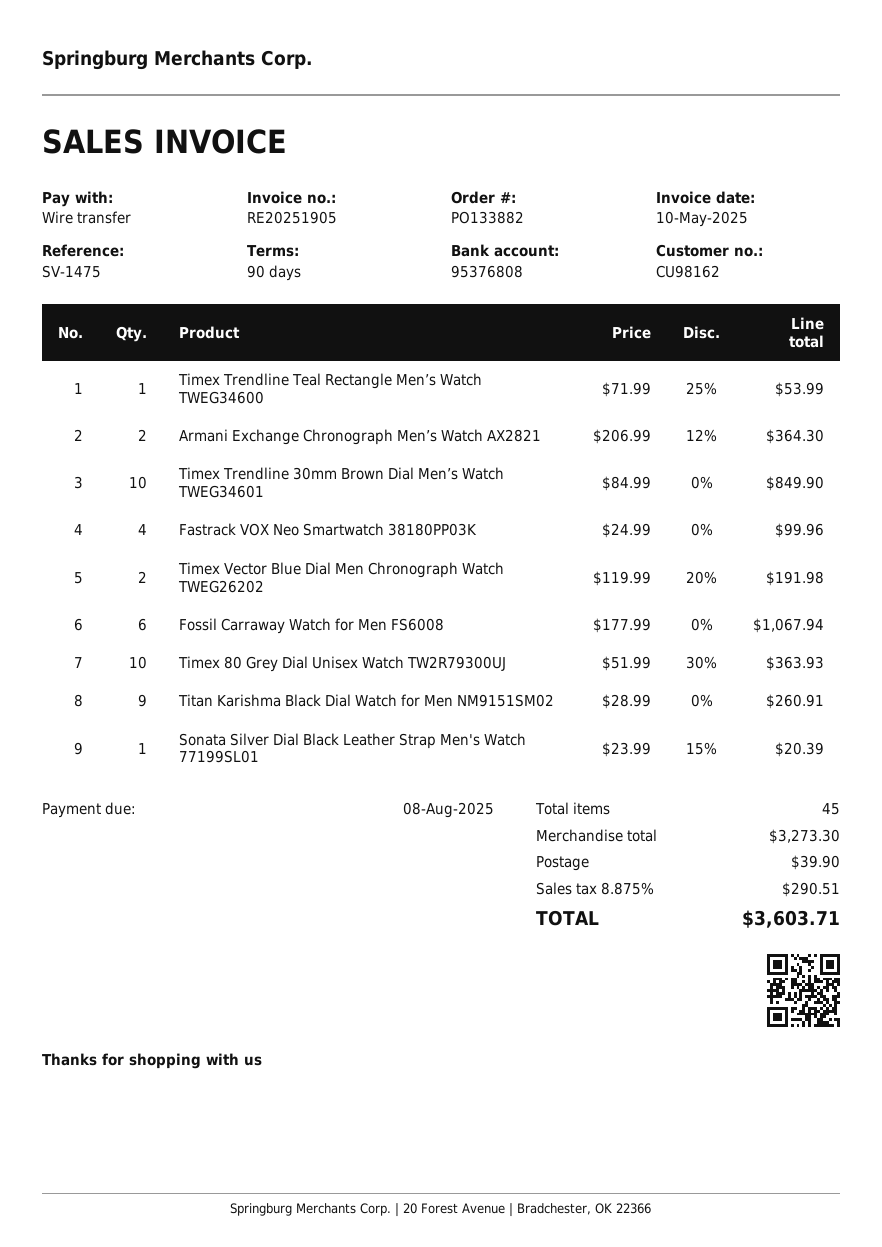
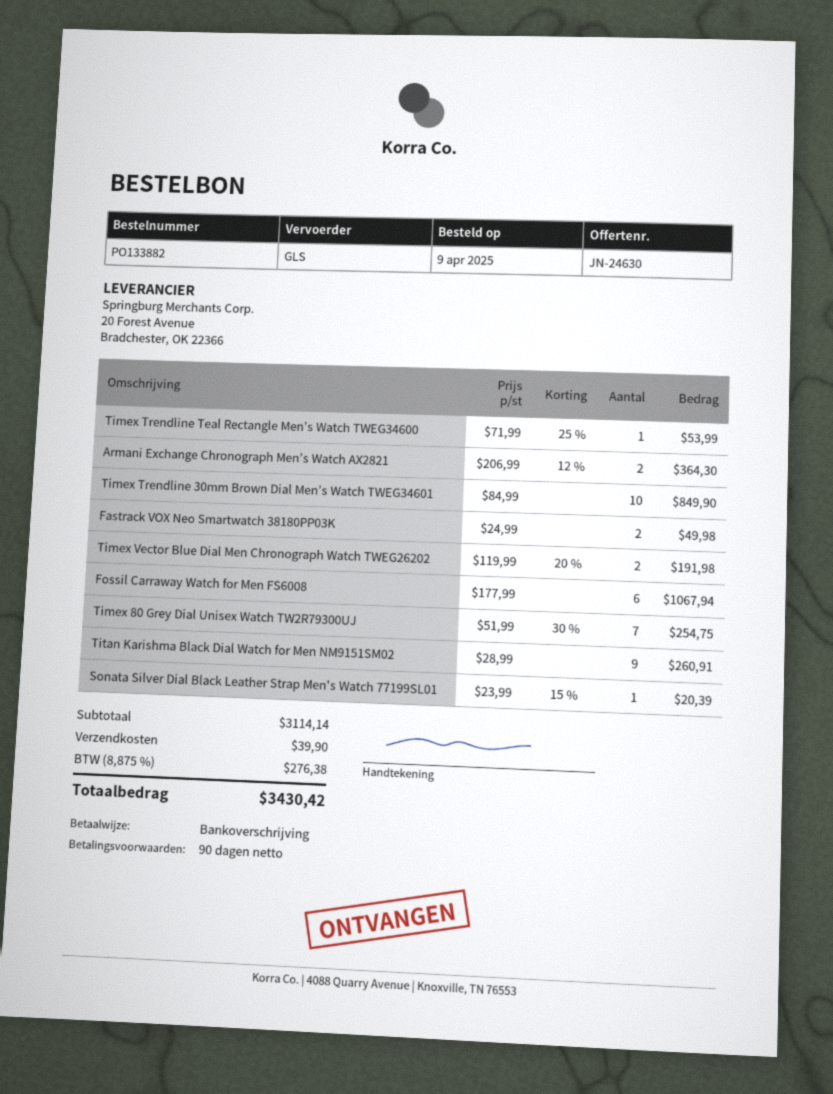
Fastrack VOX Neo Smartwatch 38180PP03K: 4 x 24.99 = 99.96 -> 2 x 24.99 = 49.98
Timex 80 Grey Dial Unisex Watch TW2R79300UJ: 10 x 51.99 - 30% = 363.93 -> 7 x 51.99 - 30% = 254.75
subtotal: 3273.30 -> 3114.14
tax: 8.875% = 290.51 -> 8.875% = 276.38
total: 3603.71 -> 3430.42

